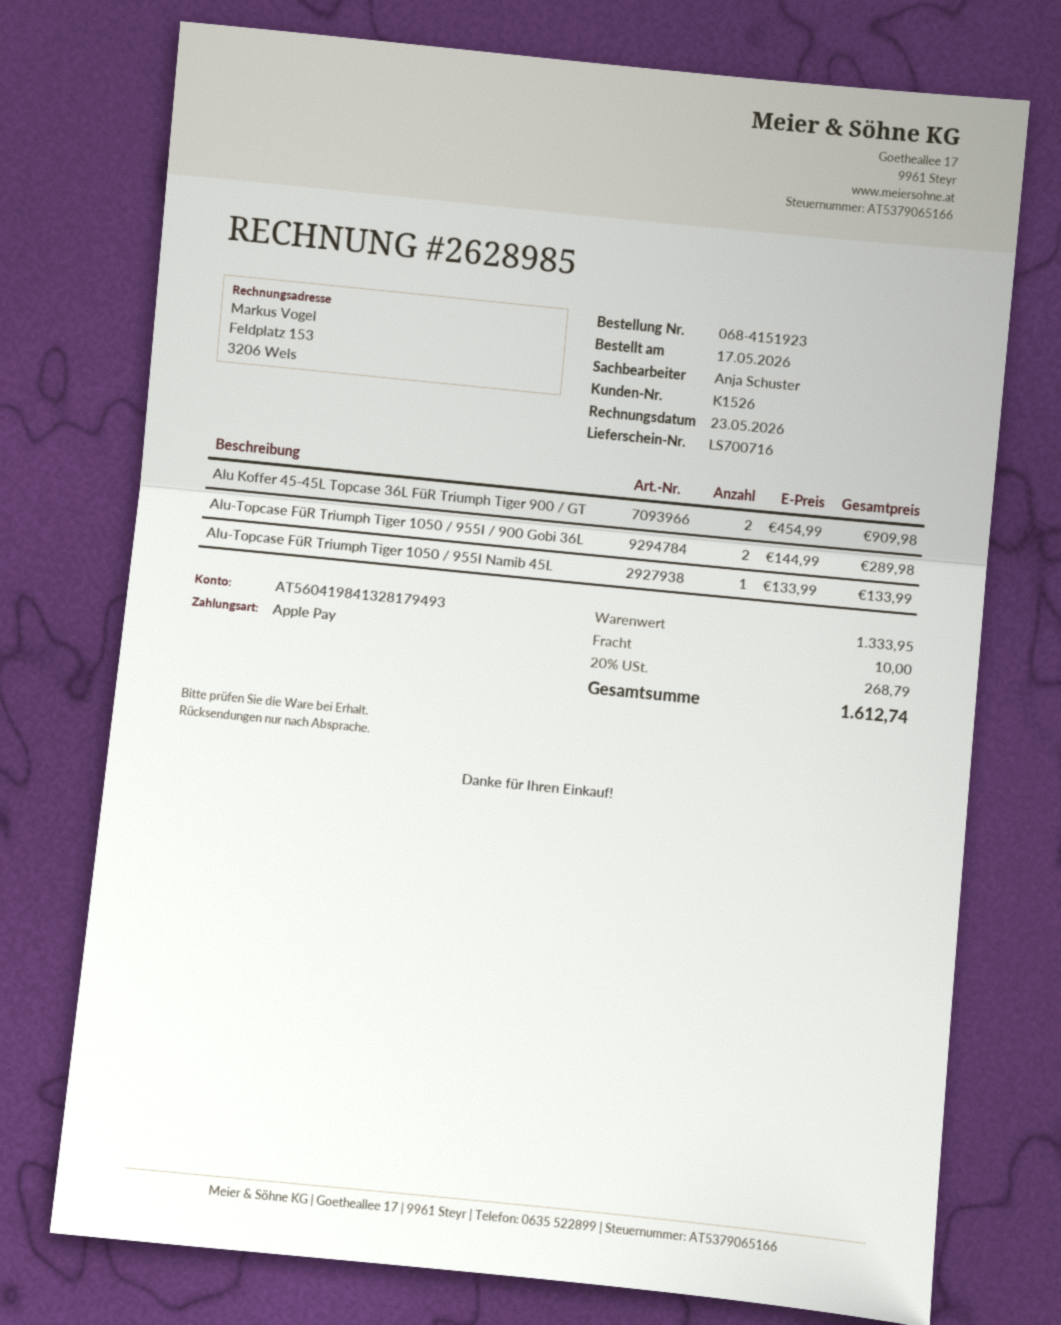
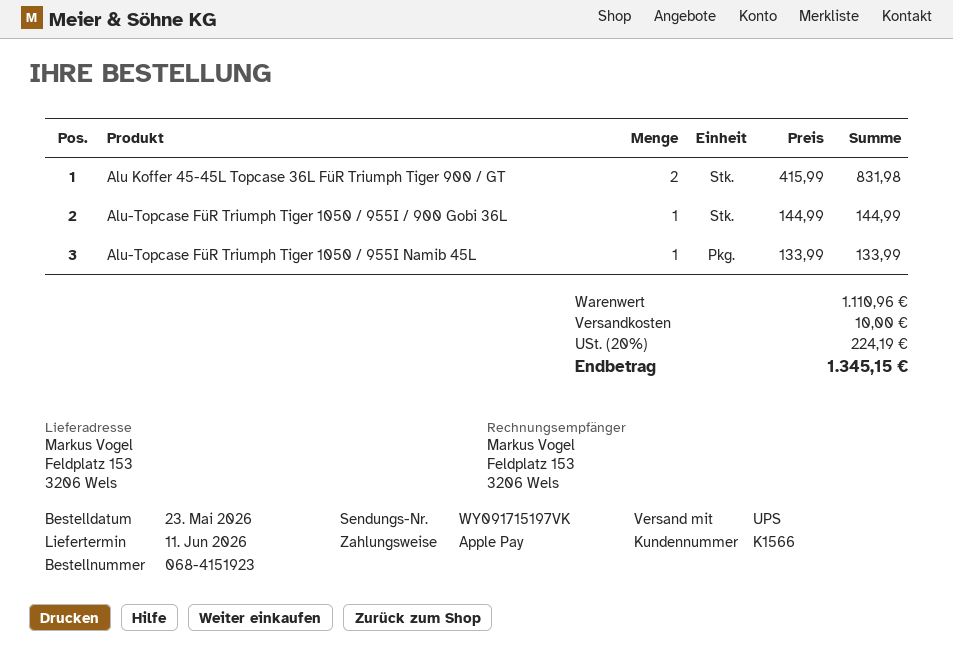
order date: 2026-05-17 -> 2026-05-23
customer number: K1526 -> K1566
Alu Koffer 45-45L Topcase 36L FüR Triumph Tiger 900 / GT: 2 x 454.99 = 909.98 -> 2 x 415.99 = 831.98
Alu-Topcase FüR Triumph Tiger 1050 / 955I / 900 Gobi 36L: 2 x 144.99 = 289.98 -> 1 x 144.99 = 144.99
subtotal: 1333.95 -> 1110.96
tax: 20% = 268.79 -> 20% = 224.19
total: 1612.74 -> 1345.15

